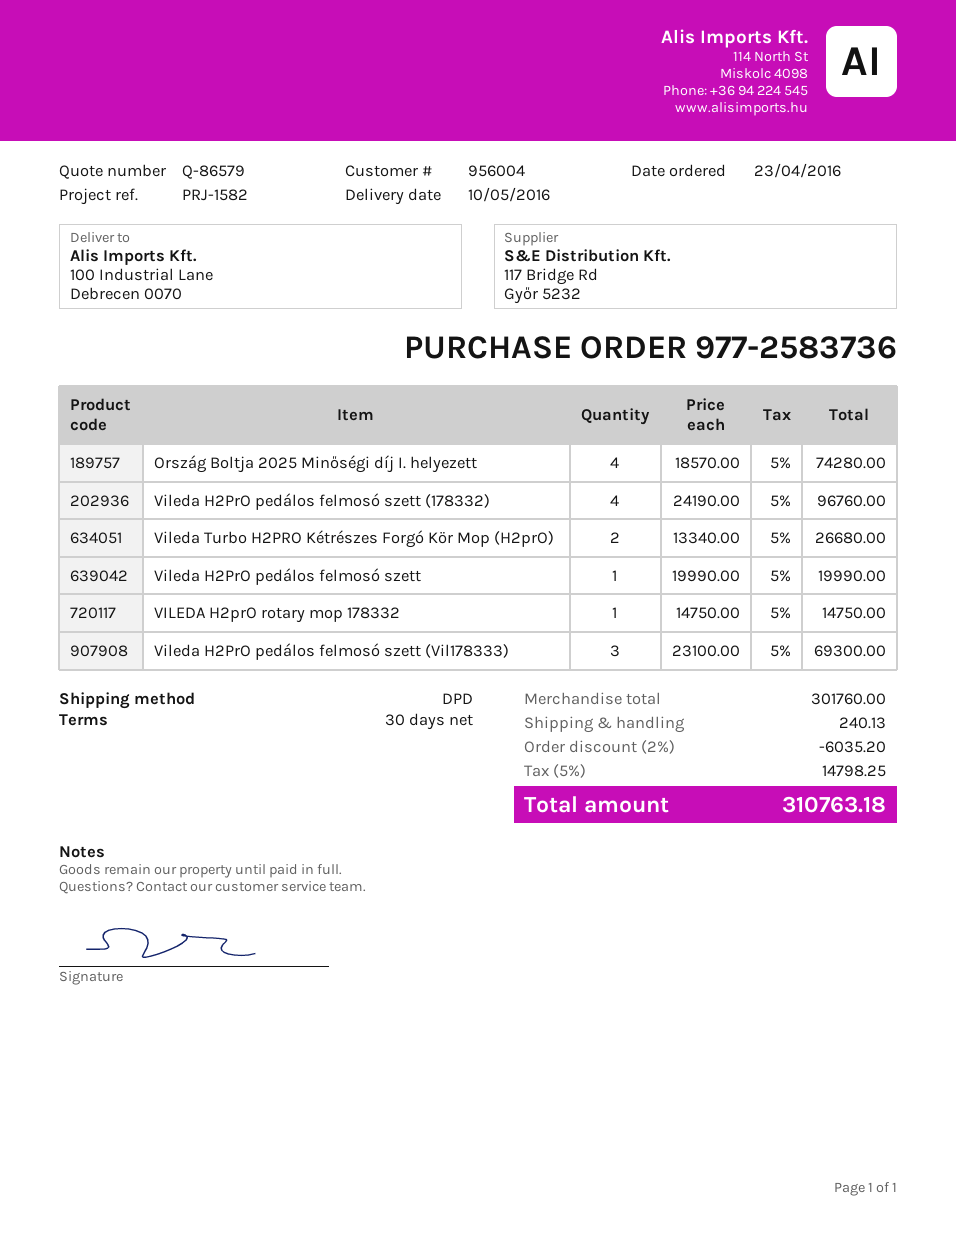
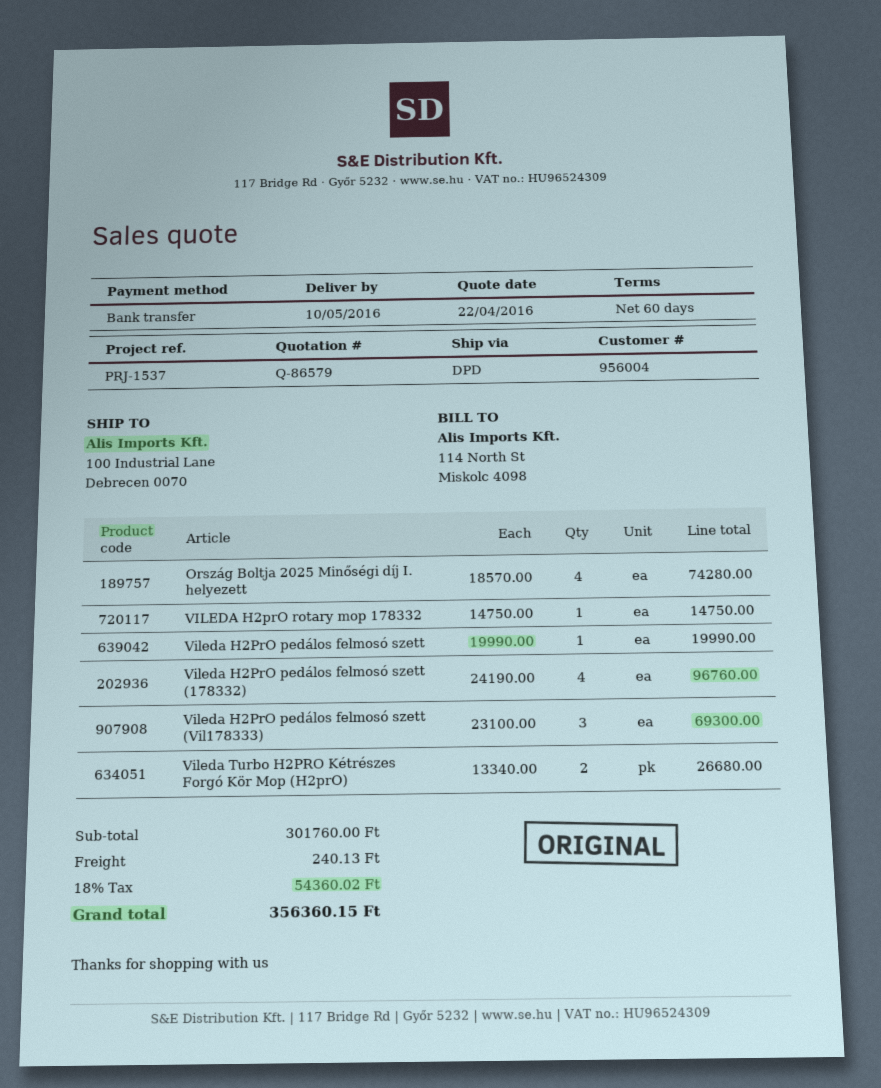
payment terms: 30 days -> 60 days
reference: PRJ-1582 -> PRJ-1537
discount: 2% = 6035.20 -> none
tax: 5% = 14798.25 -> 18% = 54360.02
total: 310763.18 -> 356360.15

